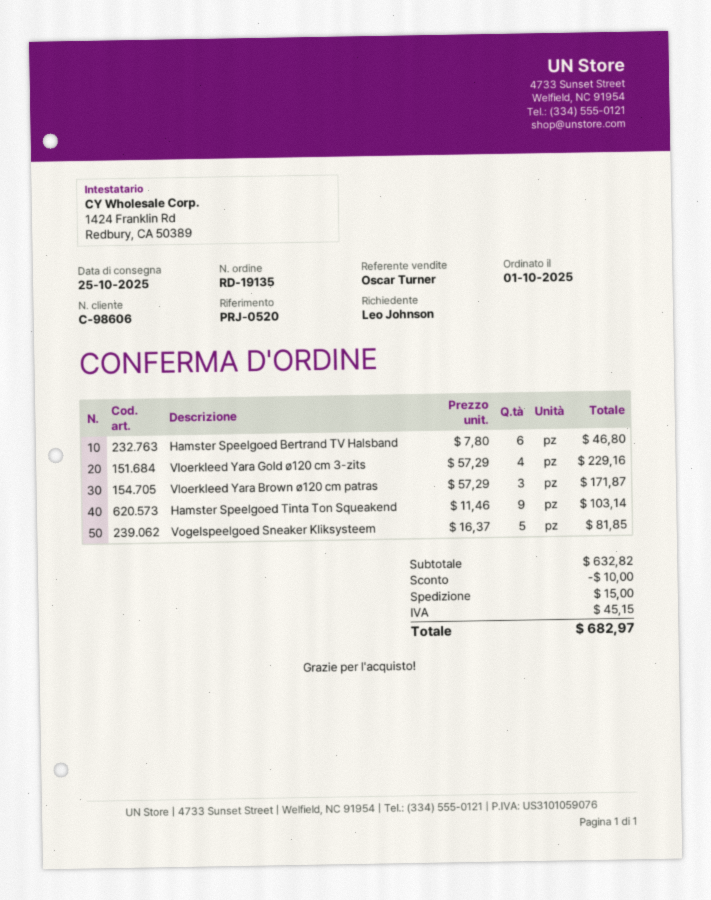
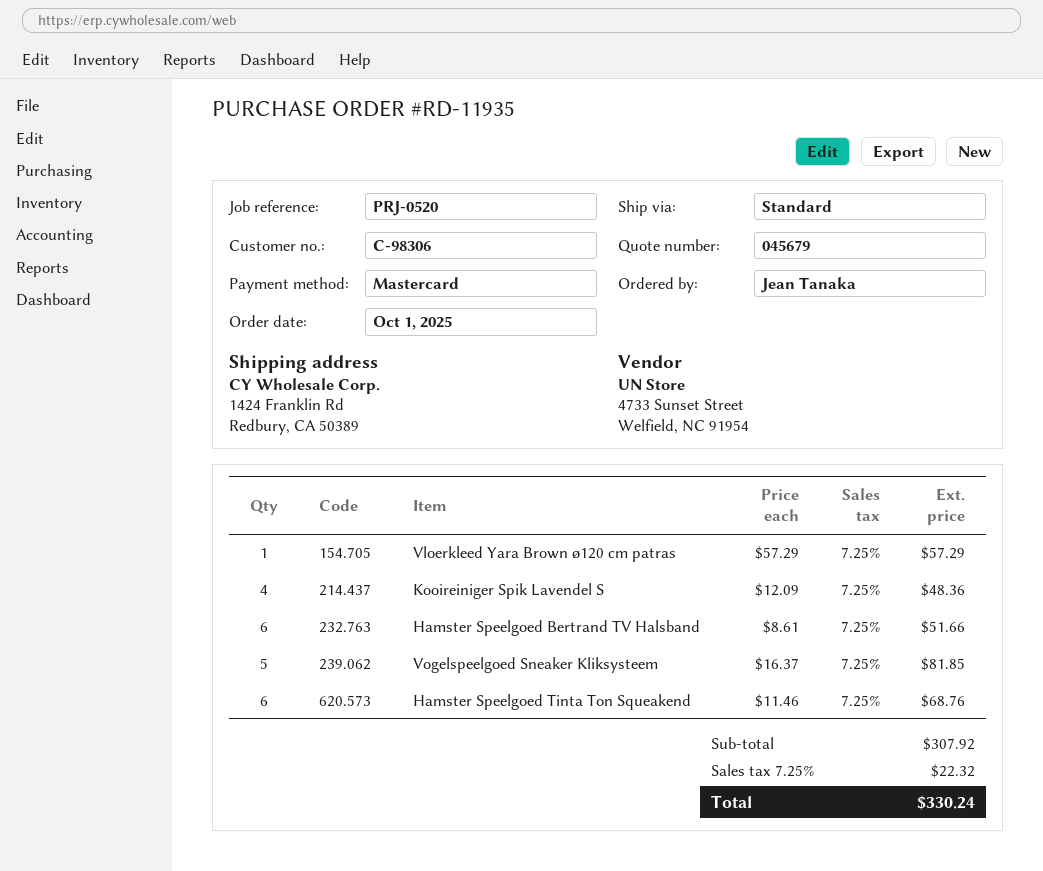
order number: RD-19135 -> RD-11935
customer number: C-98606 -> C-98306
ordered by: Leo Johnson -> Jean Tanaka
Hamster Speelgoed Bertrand TV Halsband: 6 x 7.80 = 46.80 -> 6 x 8.61 = 51.66
Vloerkleed Yara Gold ø120 cm 3-zits: 4 x 57.29 = 229.16 -> none
Vloerkleed Yara Brown ø120 cm patras: 3 x 57.29 = 171.87 -> 1 x 57.29 = 57.29
Hamster Speelgoed Tinta Ton Squeakend: 9 x 11.46 = 103.14 -> 6 x 11.46 = 68.76
Kooireiniger Spik Lavendel S: none -> 4 x 12.09 = 48.36
subtotal: 632.82 -> 307.92
discount: 10.00 -> none
shipping: 15.00 -> none
tax: 45.15 -> 22.32
total: 682.97 -> 330.24

